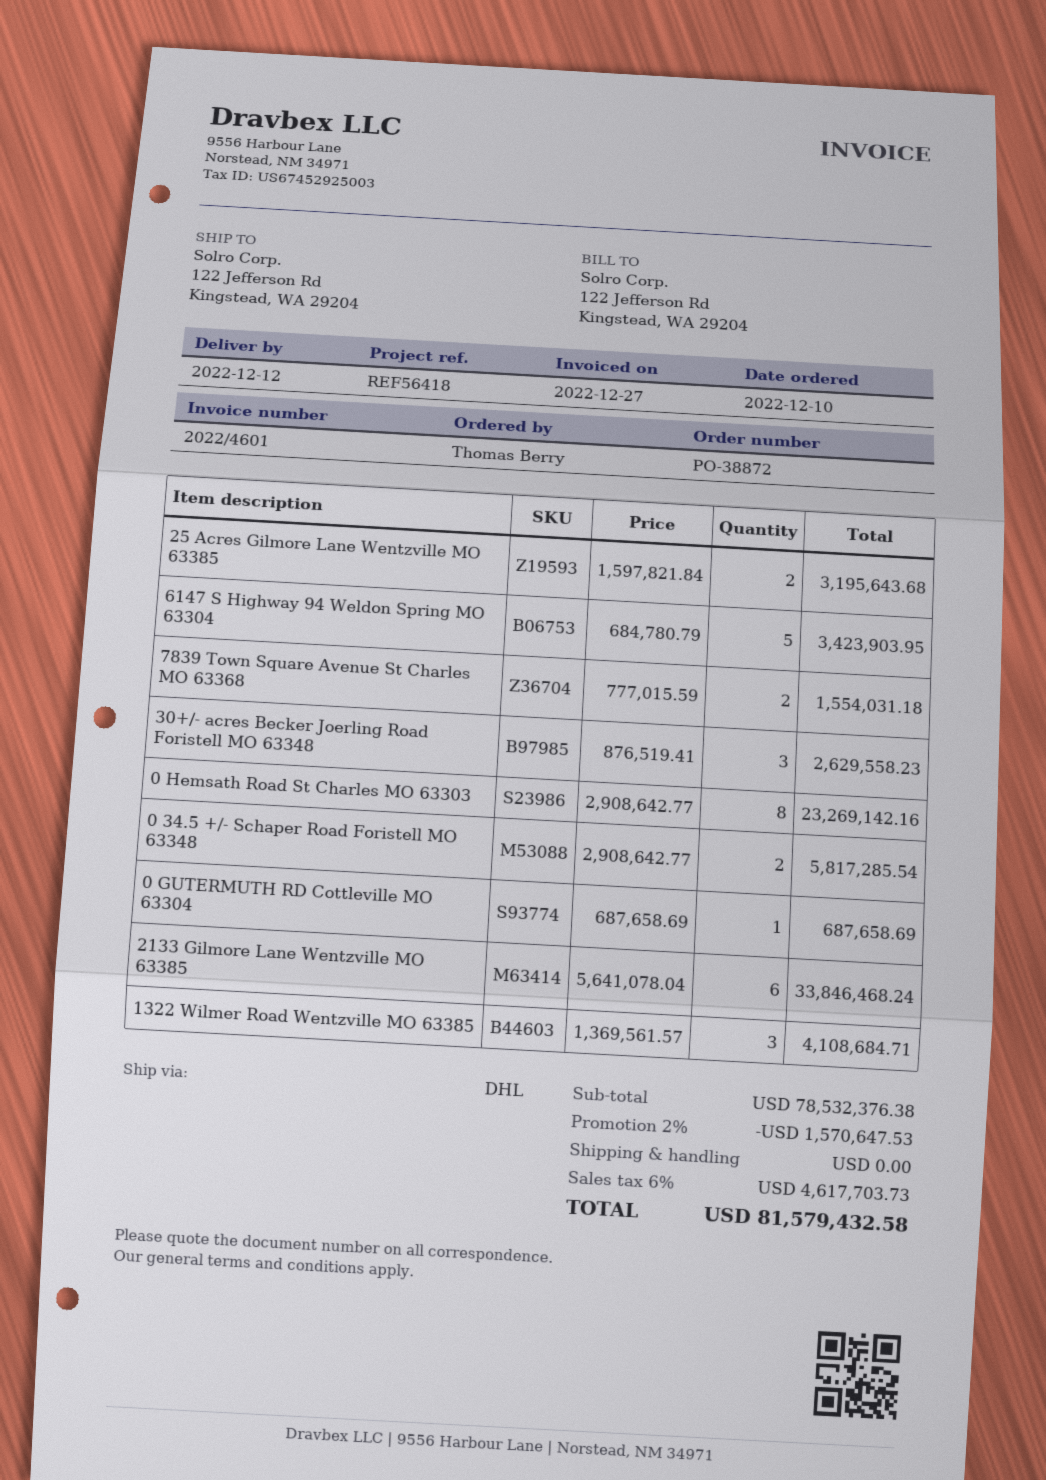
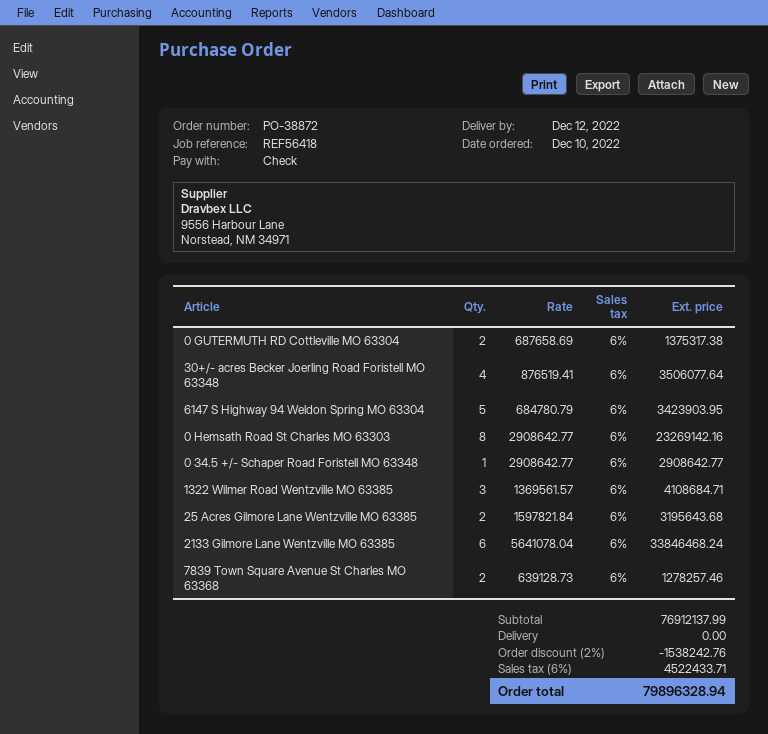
7839 Town Square Avenue St Charles MO 63368: 2 x 777015.59 = 1554031.18 -> 2 x 639128.73 = 1278257.46
30+/- acres Becker Joerling Road Foristell MO 63348: 3 x 876519.41 = 2629558.23 -> 4 x 876519.41 = 3506077.64
0 34.5 +/- Schaper Road Foristell MO 63348: 2 x 2908642.77 = 5817285.54 -> 1 x 2908642.77 = 2908642.77
0 GUTERMUTH RD Cottleville MO 63304: 1 x 687658.69 = 687658.69 -> 2 x 687658.69 = 1375317.38
subtotal: 78532376.38 -> 76912137.99
discount: 2% = 1570647.53 -> 2% = 1538242.76
tax: 6% = 4617703.73 -> 6% = 4522433.71
total: 81579432.58 -> 79896328.94

